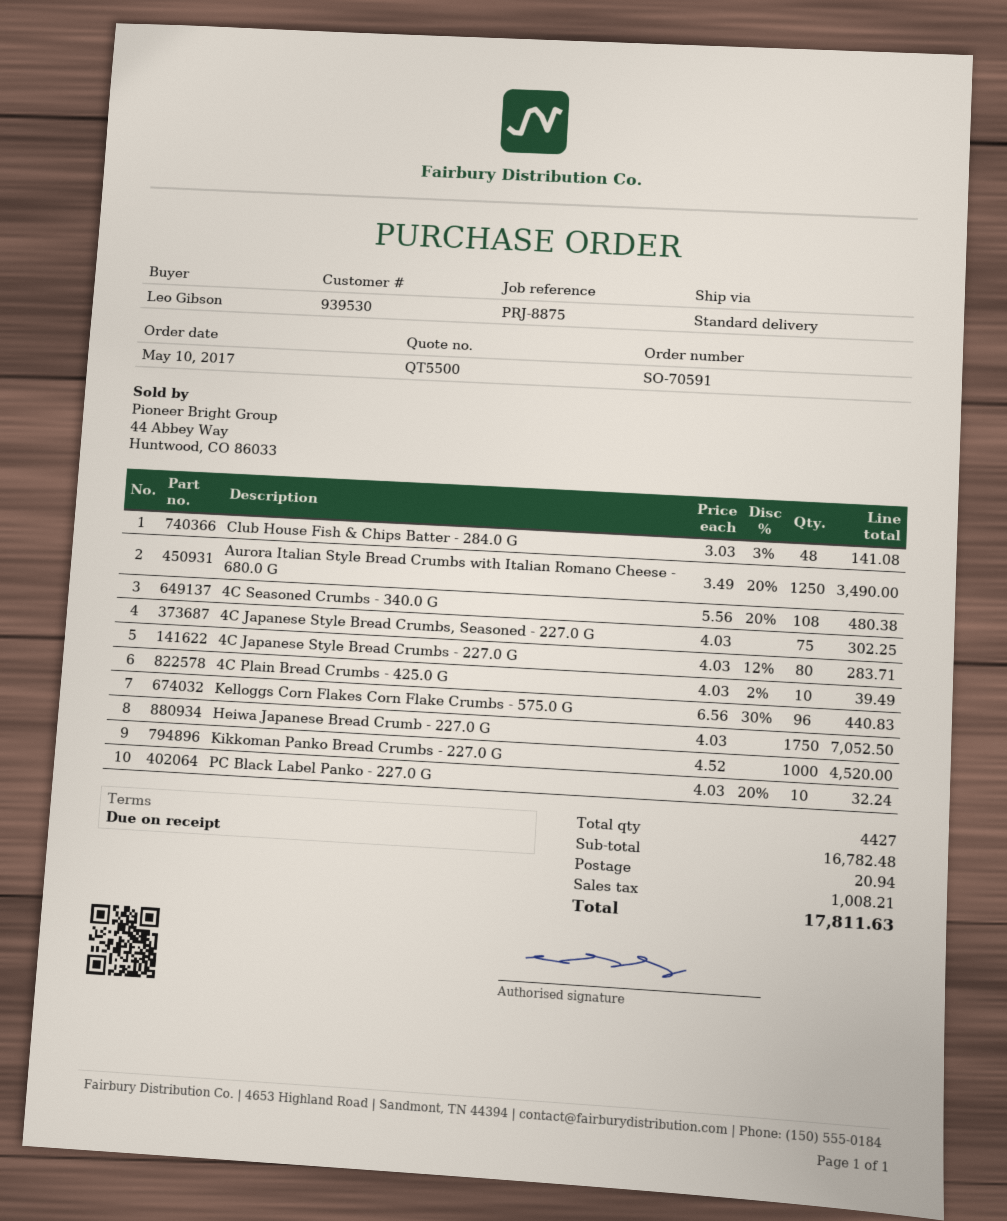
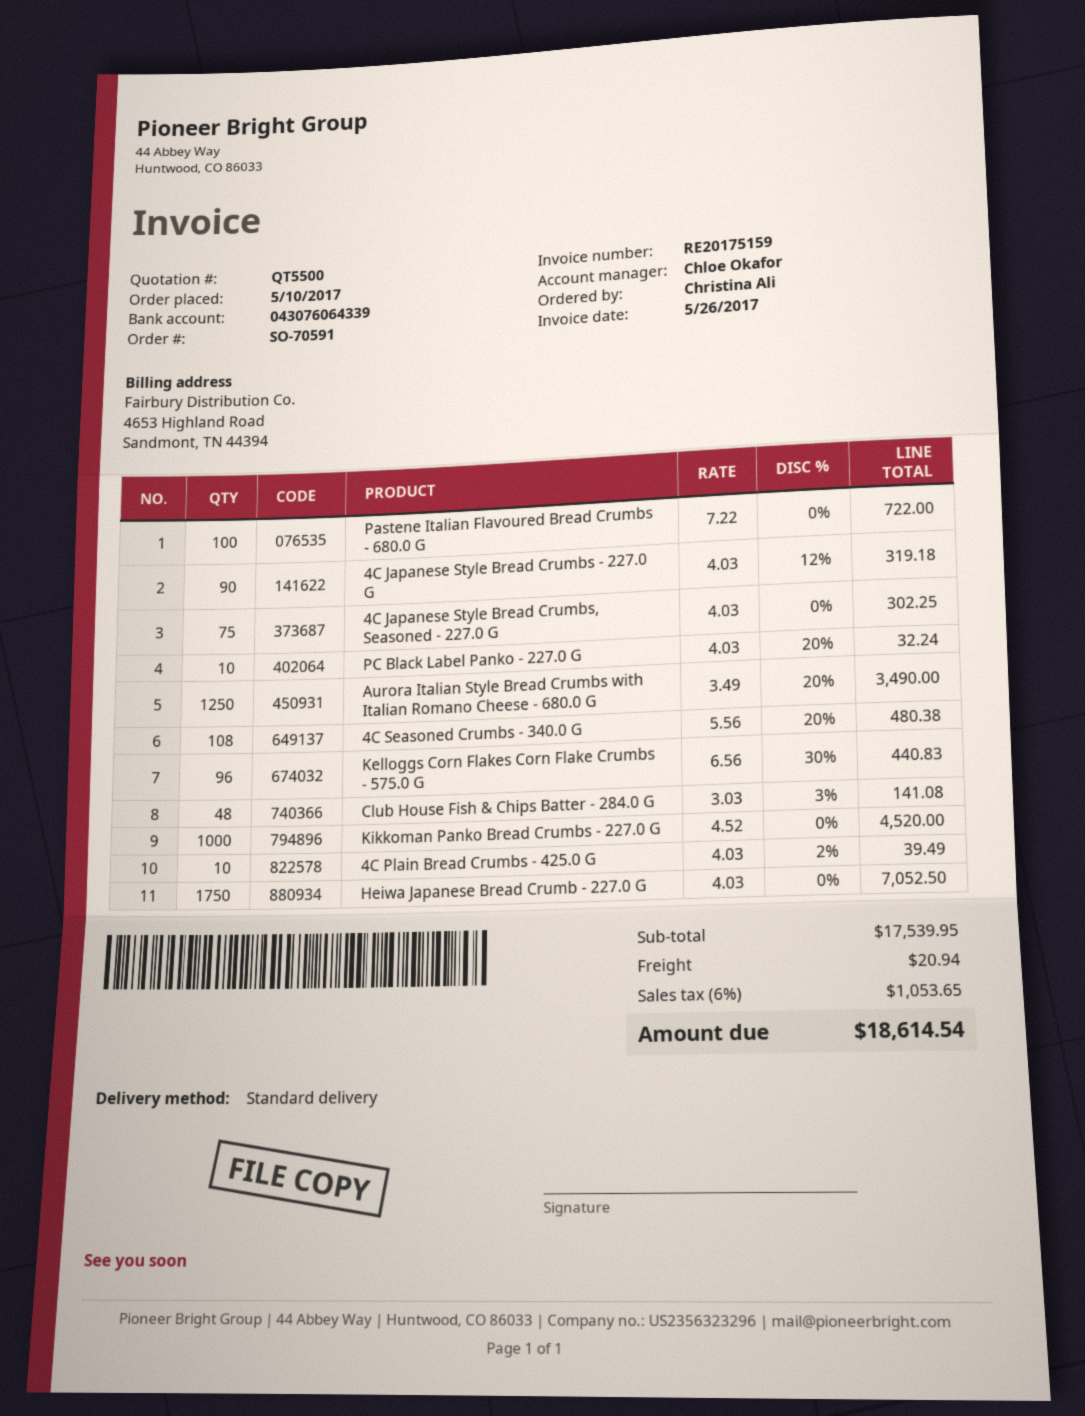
ordered by: Leo Gibson -> Christina Ali
4C Japanese Style Bread Crumbs - 227.0 G: 80 x 4.03 - 12% = 283.71 -> 90 x 4.03 - 12% = 319.18
Pastene Italian Flavoured Bread Crumbs - 680.0 G: none -> 100 x 7.22 = 722.00
subtotal: 16782.48 -> 17539.95
tax: 1008.21 -> 1053.65
total: 17811.63 -> 18614.54

